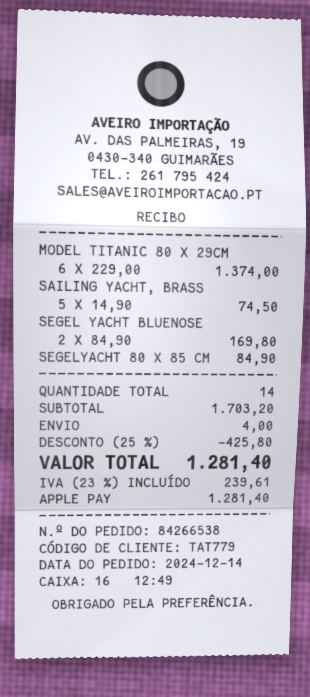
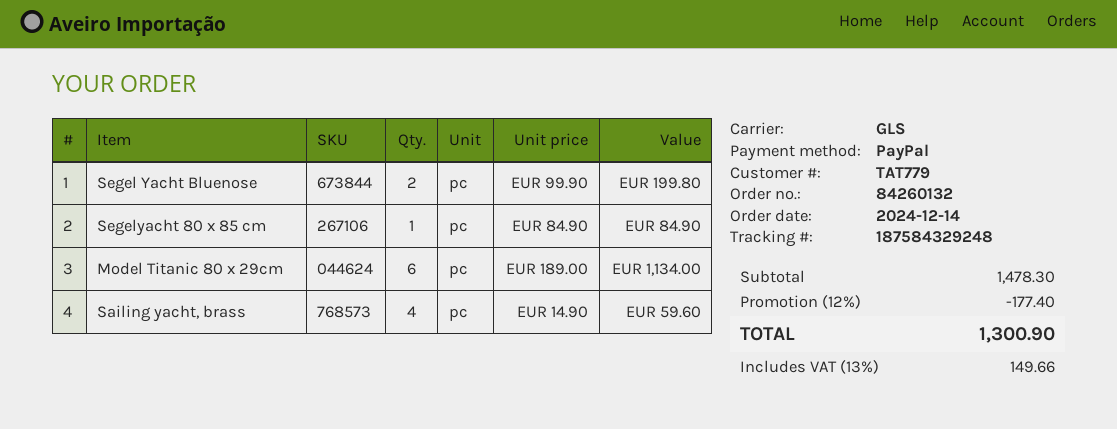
order number: 84266538 -> 84260132
payment method: Apple Pay -> PayPal
MODEL TITANIC 80 X 29CM: 6 x 229.00 = 1374.00 -> 6 x 189.00 = 1134.00
SAILING YACHT, BRASS: 5 x 14.90 = 74.50 -> 4 x 14.90 = 59.60
SEGEL YACHT BLUENOSE: 2 x 84.90 = 169.80 -> 2 x 99.90 = 199.80
subtotal: 1703.20 -> 1478.30
discount: 25% = 425.80 -> 12% = 177.40
shipping: 4.00 -> none
tax: 23% = 239.61 -> 13% = 149.66
total: 1281.40 -> 1300.90

